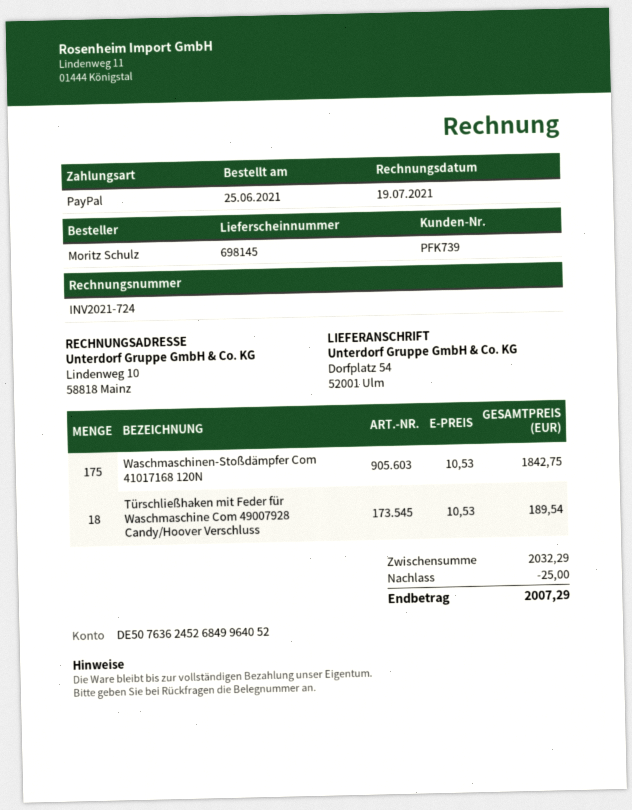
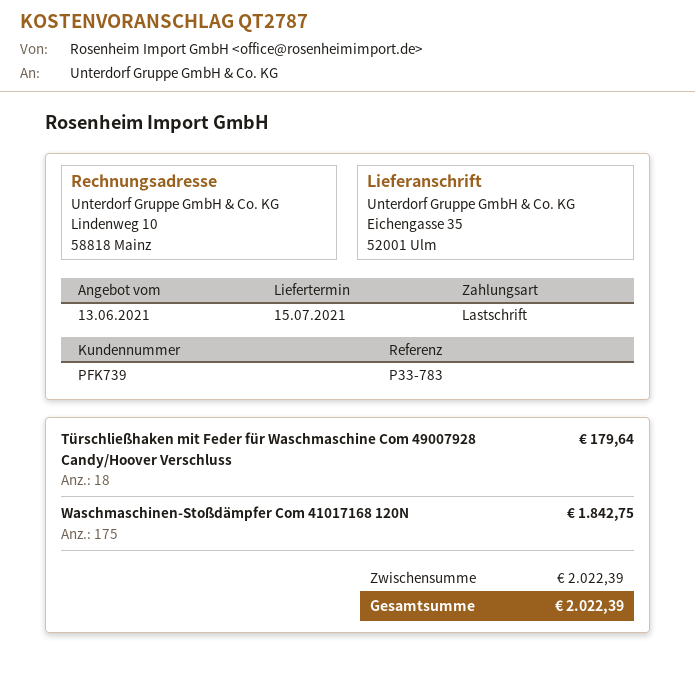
payment method: PayPal -> direct debit
ship to: Dorfplatz 54, 52001 Ulm -> Eichengasse 35, 52001 Ulm
Türschließhaken mit Feder für Waschmaschine Com 49007928 Candy/Hoover Verschluss: 18 for 189.54 -> 18 for 179.64
subtotal: 2032.29 -> 2022.39
discount: 25.00 -> none
total: 2007.29 -> 2022.39

